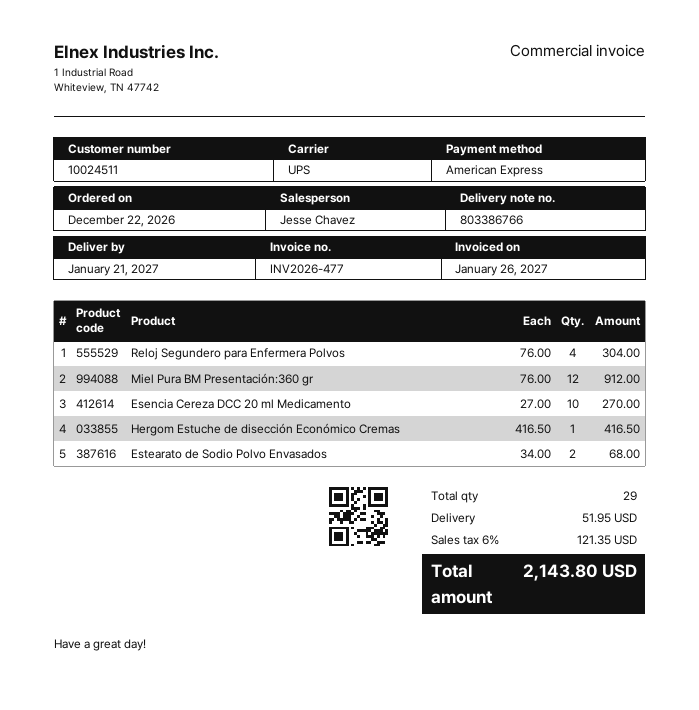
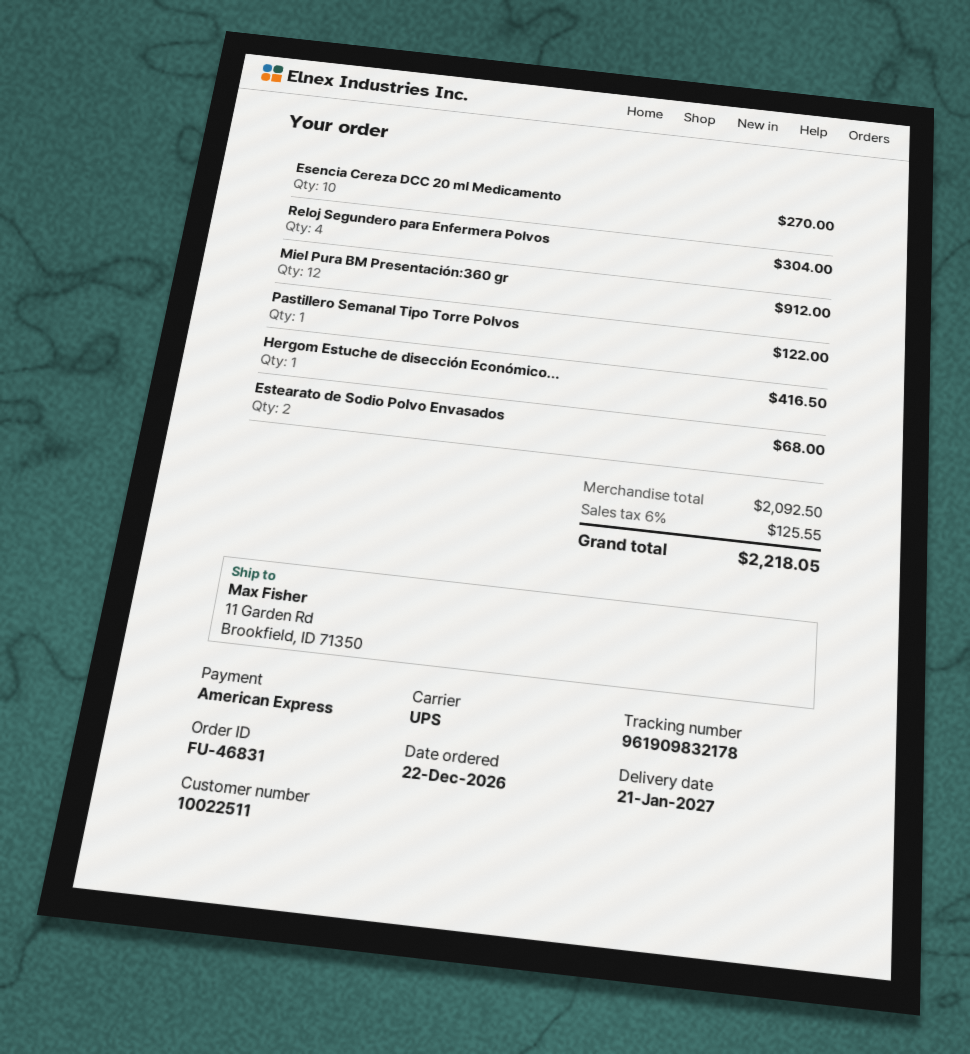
customer number: 10024511 -> 10022511
Pastillero Semanal Tipo Torre Polvos: none -> 1 for 122.00
shipping: 51.95 -> none
tax: 6% = 121.35 -> 6% = 125.55
total: 2143.80 -> 2218.05

